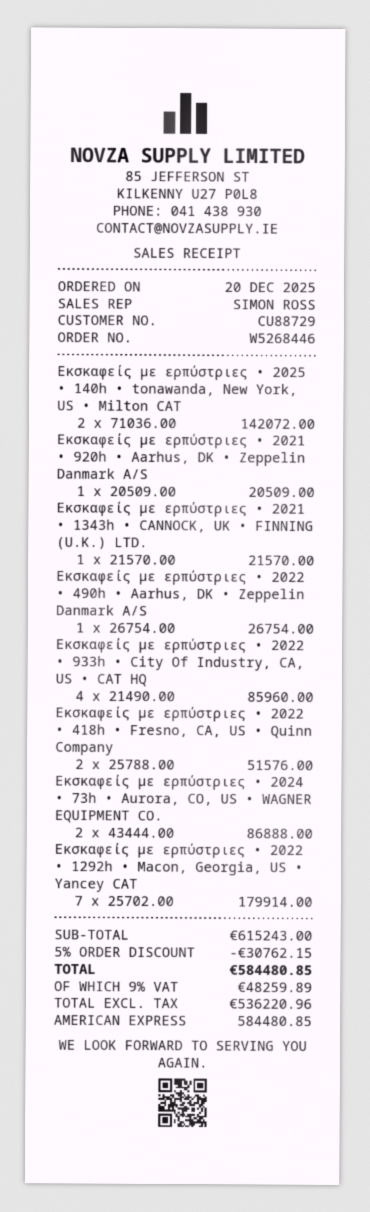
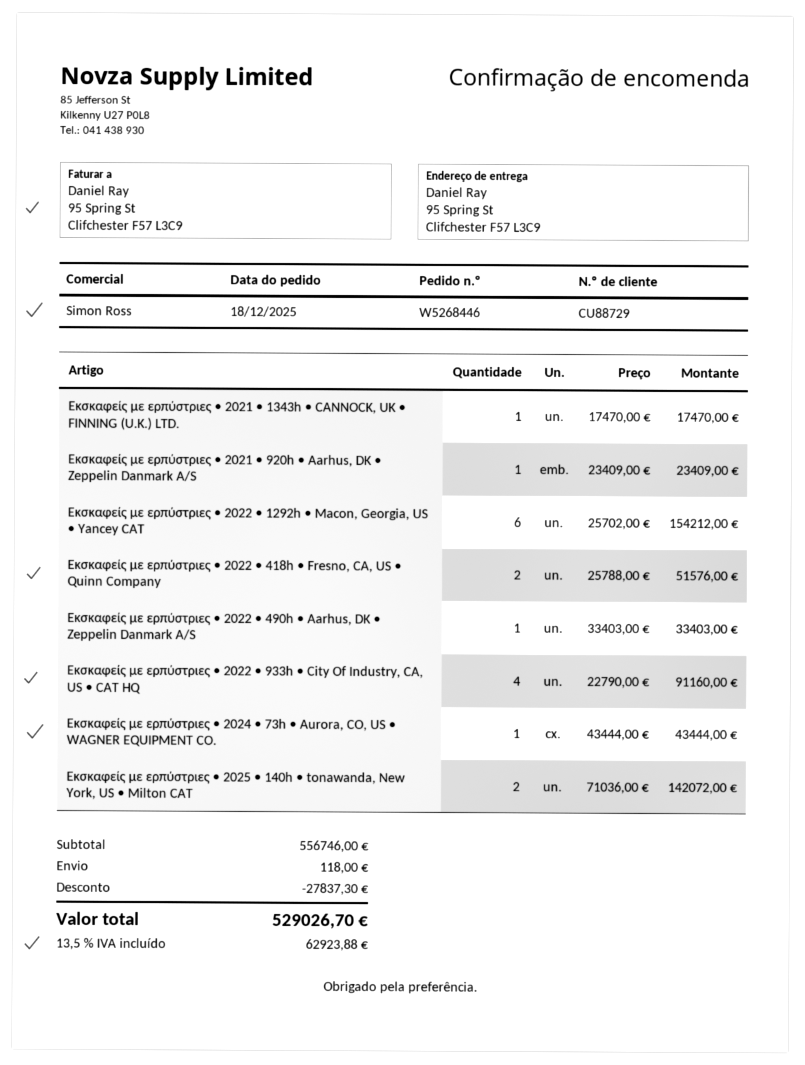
order date: 2025-12-20 -> 2025-12-18
Εκσκαφείς με ερπύστριες • 2021 • 920h • Aarhus, DK • Zeppelin Danmark A/S: 1 x 20509.00 = 20509.00 -> 1 x 23409.00 = 23409.00
Εκσκαφείς με ερπύστριες • 2021 • 1343h • CANNOCK, UK • FINNING (U.K.) LTD.: 1 x 21570.00 = 21570.00 -> 1 x 17470.00 = 17470.00
Εκσκαφείς με ερπύστριες • 2022 • 490h • Aarhus, DK • Zeppelin Danmark A/S: 1 x 26754.00 = 26754.00 -> 1 x 33403.00 = 33403.00
Εκσκαφείς με ερπύστριες • 2022 • 933h • City Of Industry, CA, US • CAT HQ: 4 x 21490.00 = 85960.00 -> 4 x 22790.00 = 91160.00
Εκσκαφείς με ερπύστριες • 2024 • 73h • Aurora, CO, US • WAGNER EQUIPMENT CO.: 2 x 43444.00 = 86888.00 -> 1 x 43444.00 = 43444.00
Εκσκαφείς με ερπύστριες • 2022 • 1292h • Macon, Georgia, US • Yancey CAT: 7 x 25702.00 = 179914.00 -> 6 x 25702.00 = 154212.00
subtotal: 615243.00 -> 556746.00
discount: 30762.15 -> 27837.30
shipping: none -> 118.00
tax: 9% = 48259.89 -> 13.5% = 62923.88
total: 584480.85 -> 529026.70

